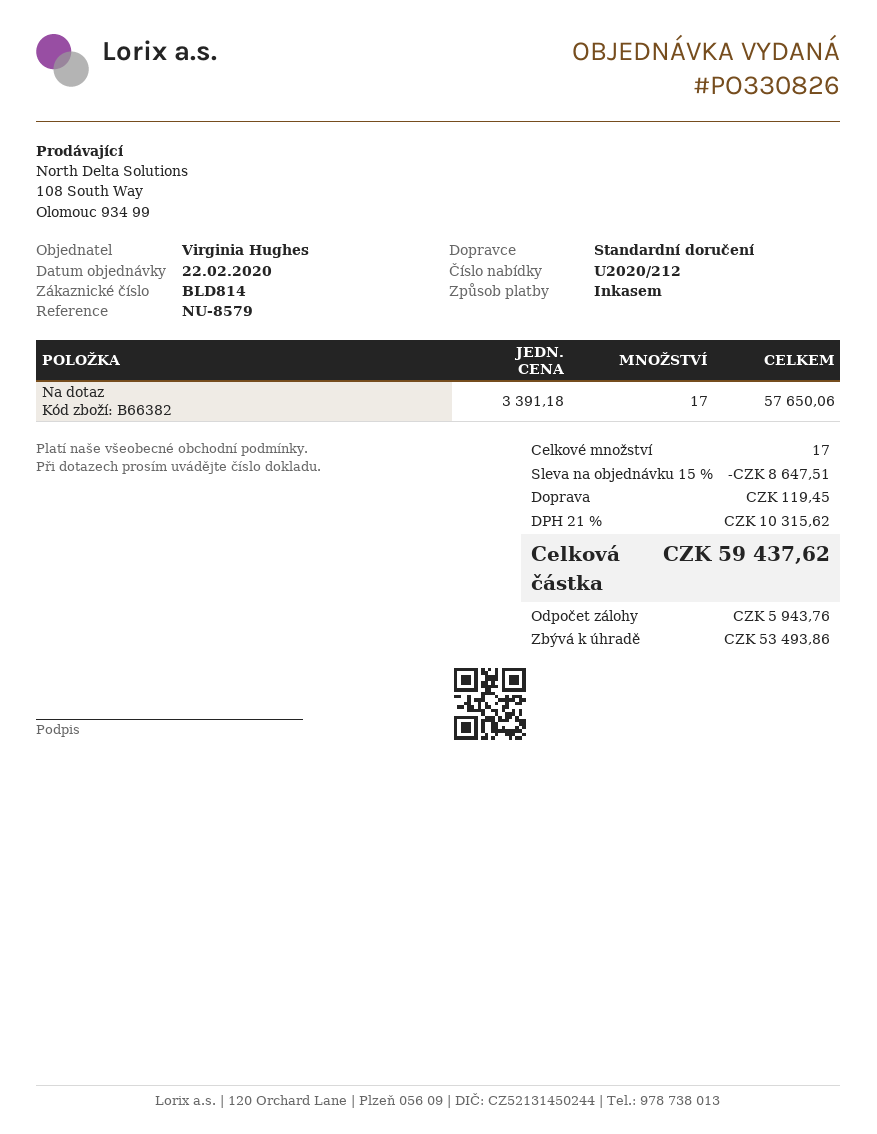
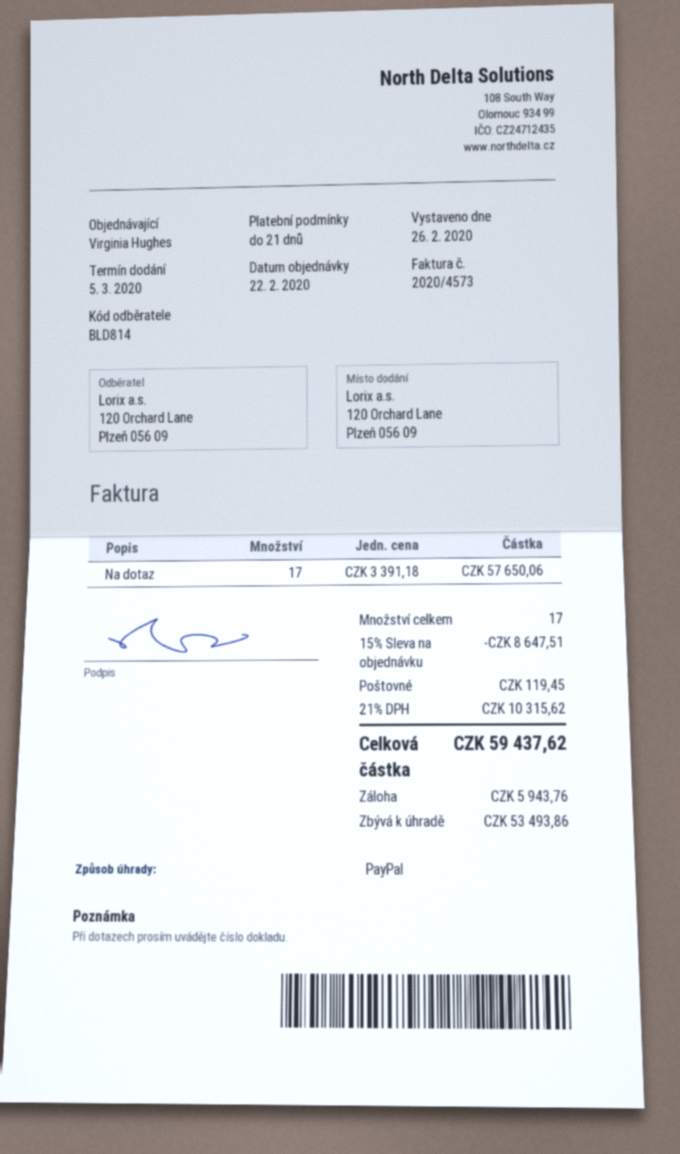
payment method: direct debit -> PayPal

